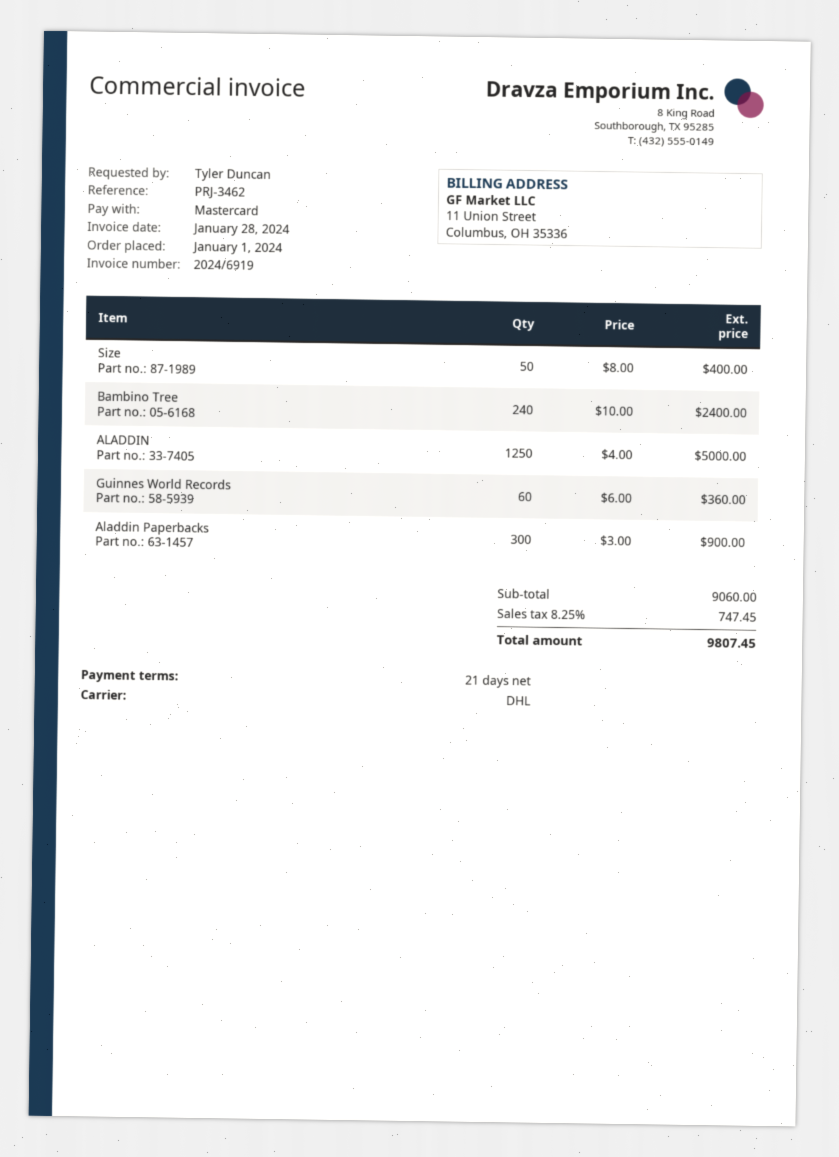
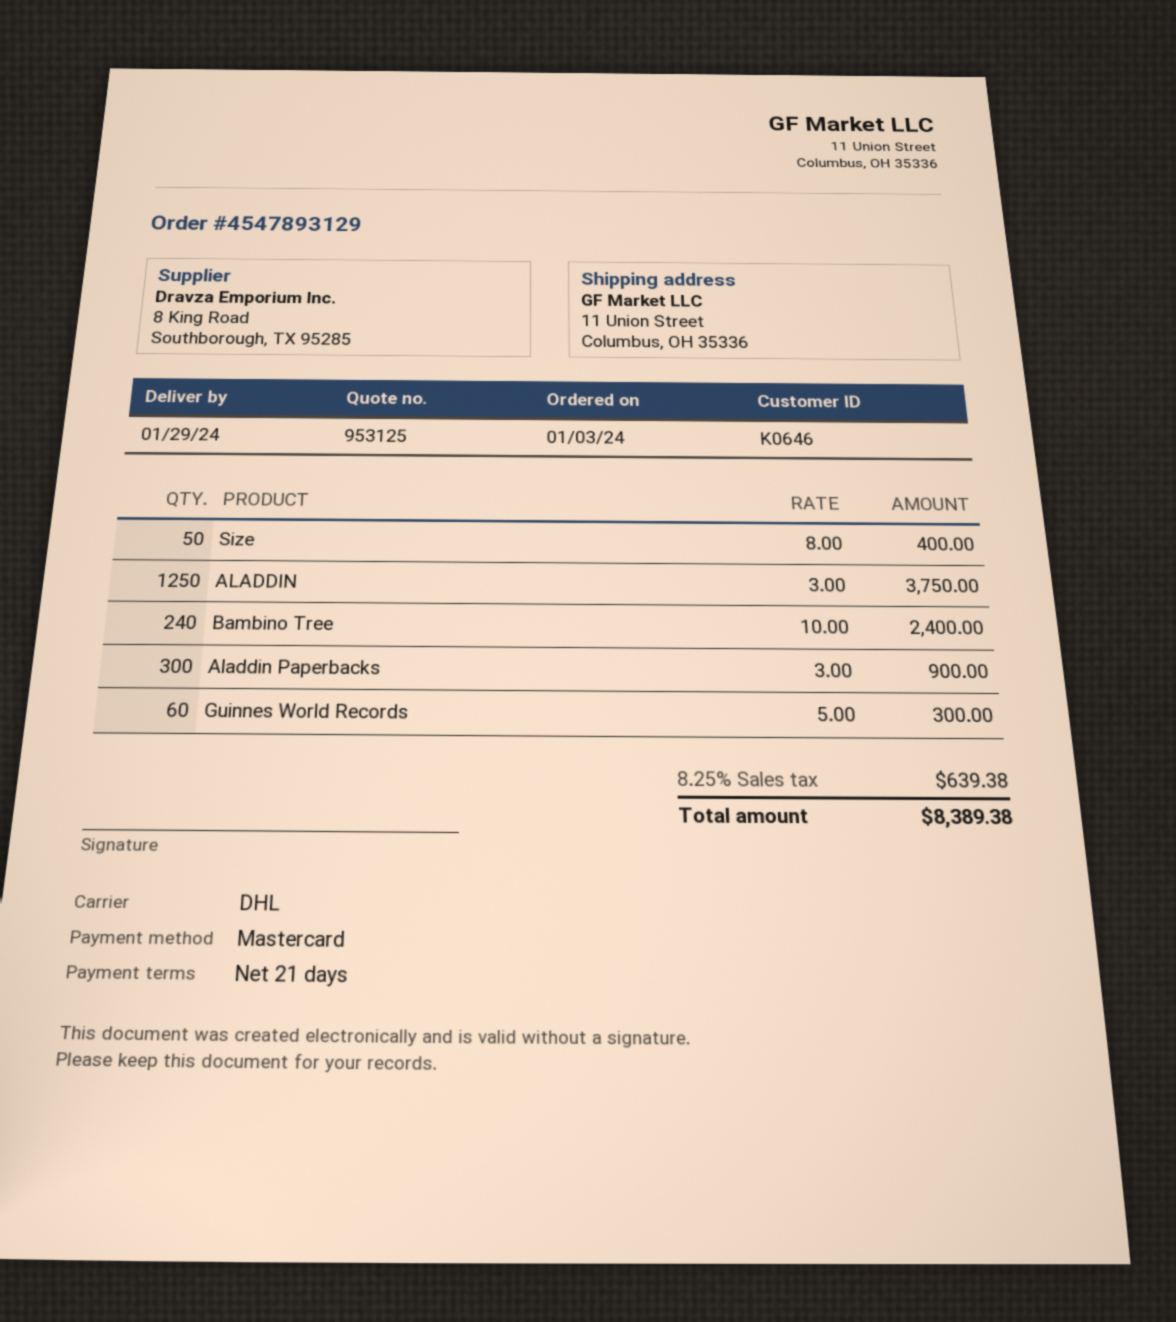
order date: 2024-01-01 -> 2024-01-03
ALADDIN: 1250 x 4.00 = 5000.00 -> 1250 x 3.00 = 3750.00
Guinnes World Records: 60 x 6.00 = 360.00 -> 60 x 5.00 = 300.00
tax: 8.25% = 747.45 -> 8.25% = 639.38
total: 9807.45 -> 8389.38

